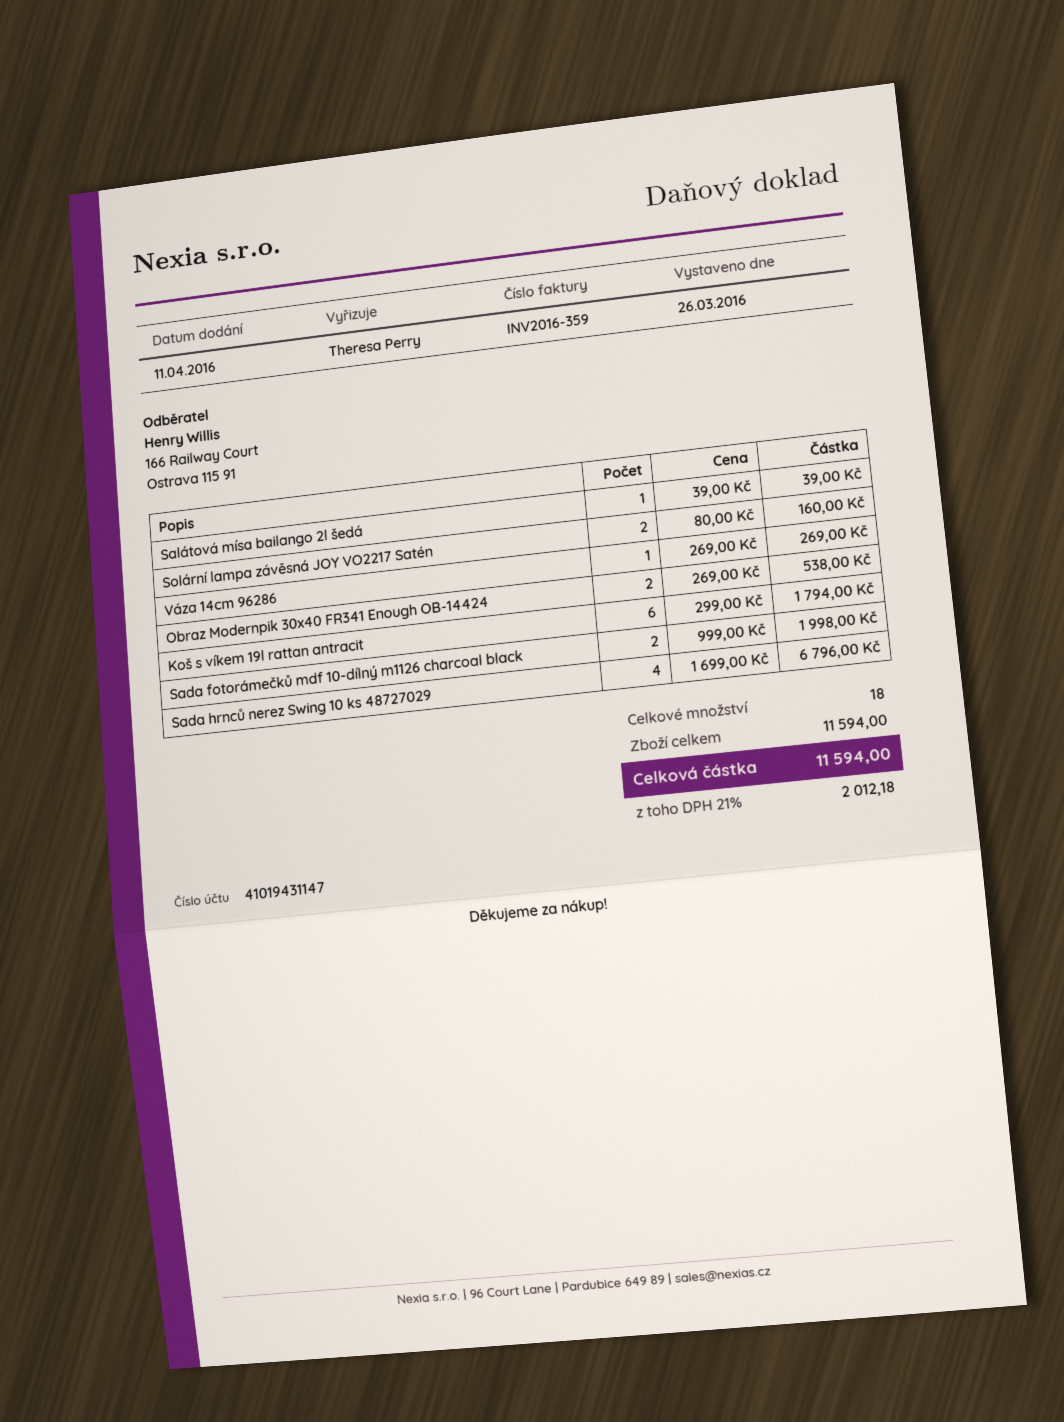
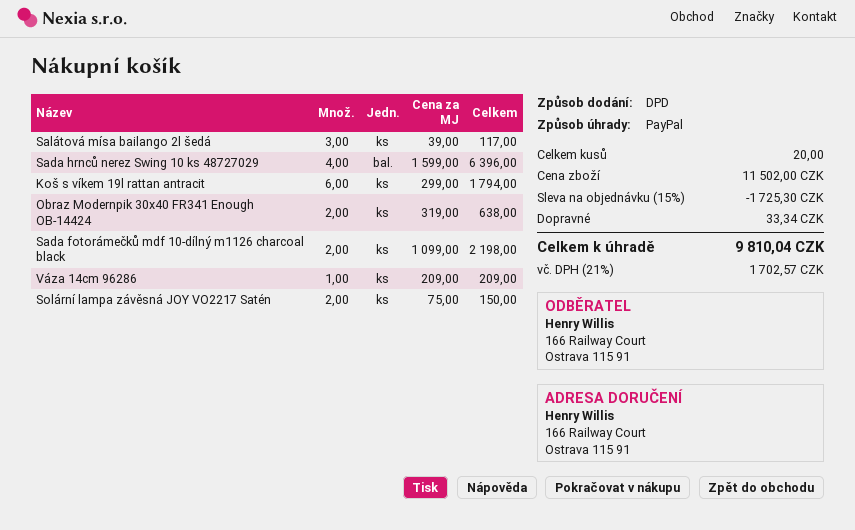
Salátová mísa bailango 2l šedá: 1 x 39.00 = 39.00 -> 3 x 39.00 = 117.00
Solární lampa závěsná JOY VO2217 Satén: 2 x 80.00 = 160.00 -> 2 x 75.00 = 150.00
Váza 14cm 96286: 1 x 269.00 = 269.00 -> 1 x 209.00 = 209.00
Obraz Modernpik 30x40 FR341 Enough OB-14424: 2 x 269.00 = 538.00 -> 2 x 319.00 = 638.00
Sada fotorámečků mdf 10-dílný m1126 charcoal black: 2 x 999.00 = 1998.00 -> 2 x 1099.00 = 2198.00
Sada hrnců nerez Swing 10 ks 48727029: 4 x 1699.00 = 6796.00 -> 4 x 1599.00 = 6396.00
total quantity: 18 -> 20
subtotal: 11594.00 -> 11502.00
discount: none -> 15% = 1725.30
shipping: none -> 33.34
tax: 21% = 2012.18 -> 21% = 1702.57
total: 11594.00 -> 9810.04

